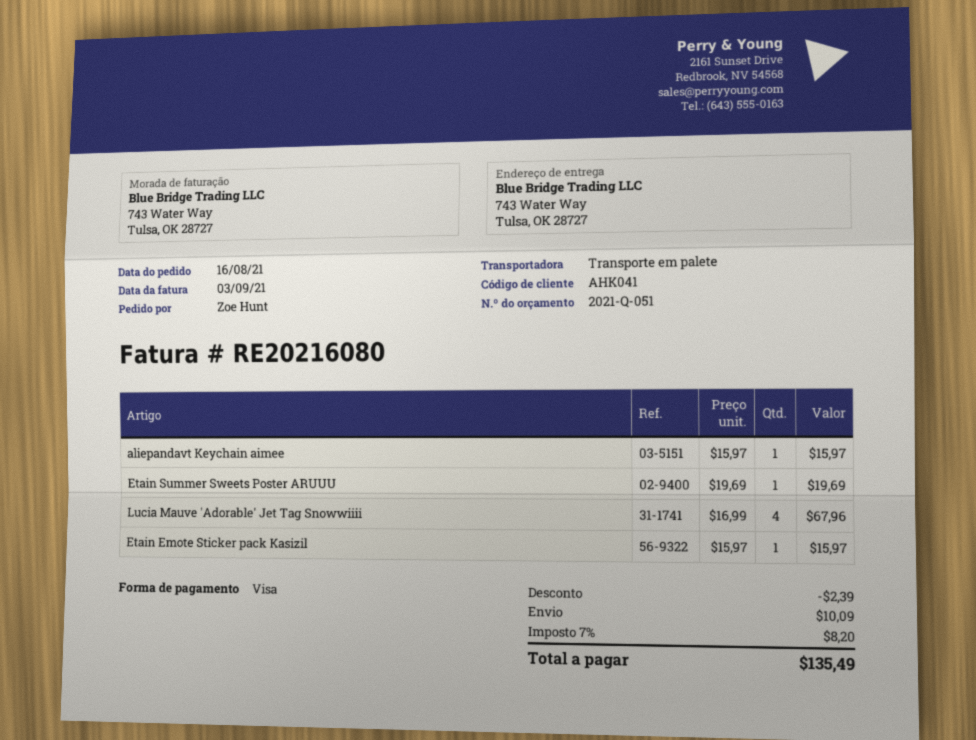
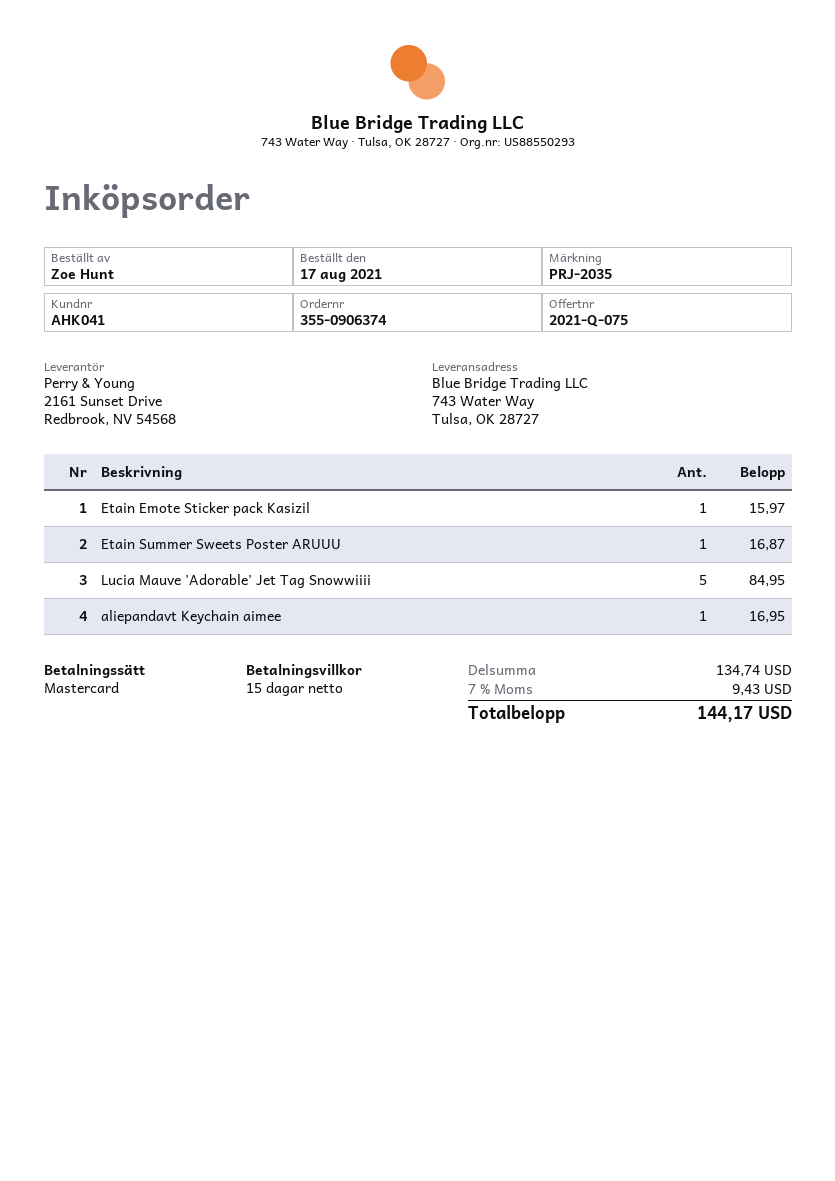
quote number: 2021-Q-051 -> 2021-Q-075
order date: 2021-08-16 -> 2021-08-17
payment method: Visa -> Mastercard
aliepandavt Keychain aimee: 1 for 15.97 -> 1 for 16.95
Etain Summer Sweets Poster ARUUU: 1 for 19.69 -> 1 for 16.87
Lucia Mauve 'Adorable' Jet Tag Snowwiiii: 4 for 67.96 -> 5 for 84.95
discount: 2.39 -> none
shipping: 10.09 -> none
tax: 7% = 8.20 -> 7% = 9.43
total: 135.49 -> 144.17

